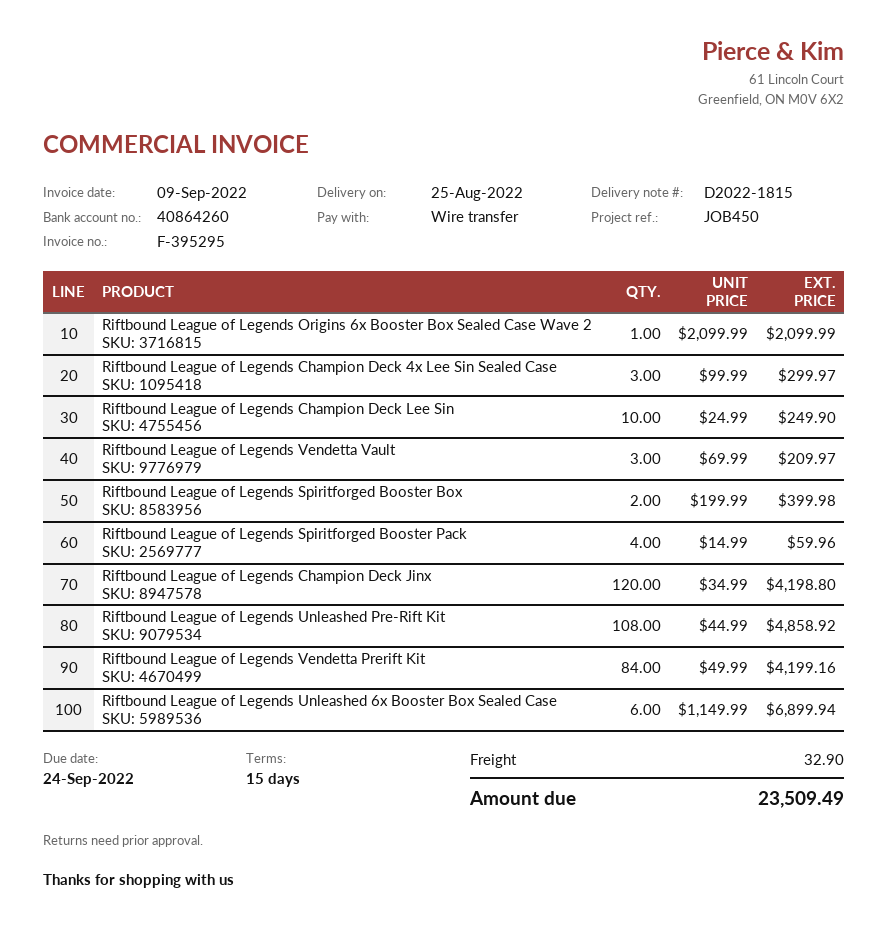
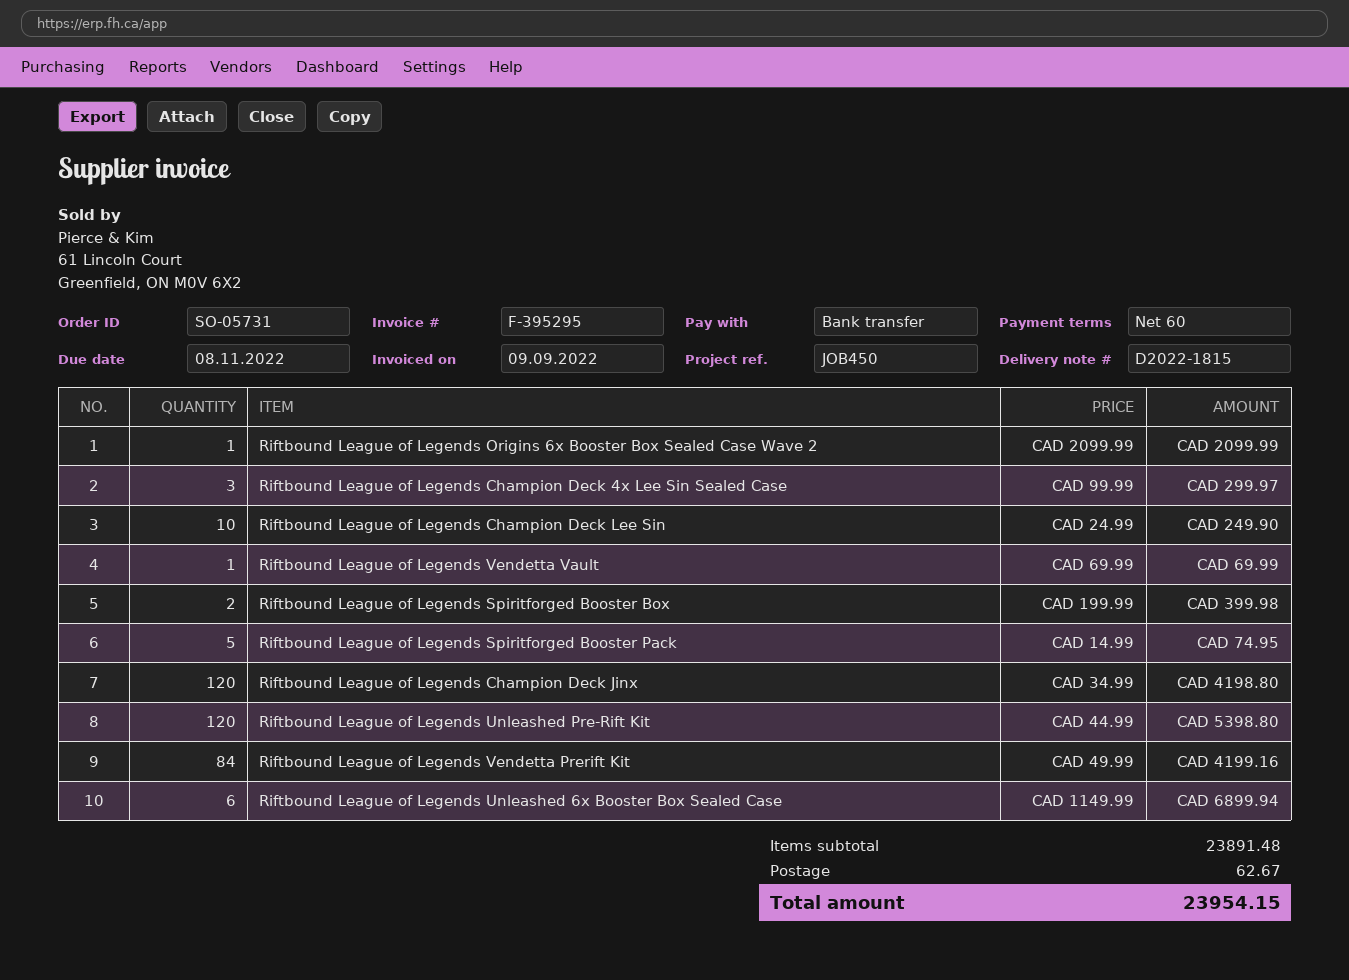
payment terms: 15 days -> 60 days
due date: 2022-09-24 -> 2022-11-08
Riftbound League of Legends Vendetta Vault: 3 x 69.99 = 209.97 -> 1 x 69.99 = 69.99
Riftbound League of Legends Spiritforged Booster Pack: 4 x 14.99 = 59.96 -> 5 x 14.99 = 74.95
Riftbound League of Legends Unleashed Pre-Rift Kit: 108 x 44.99 = 4858.92 -> 120 x 44.99 = 5398.80
shipping: 32.90 -> 62.67
total: 23509.49 -> 23954.15

